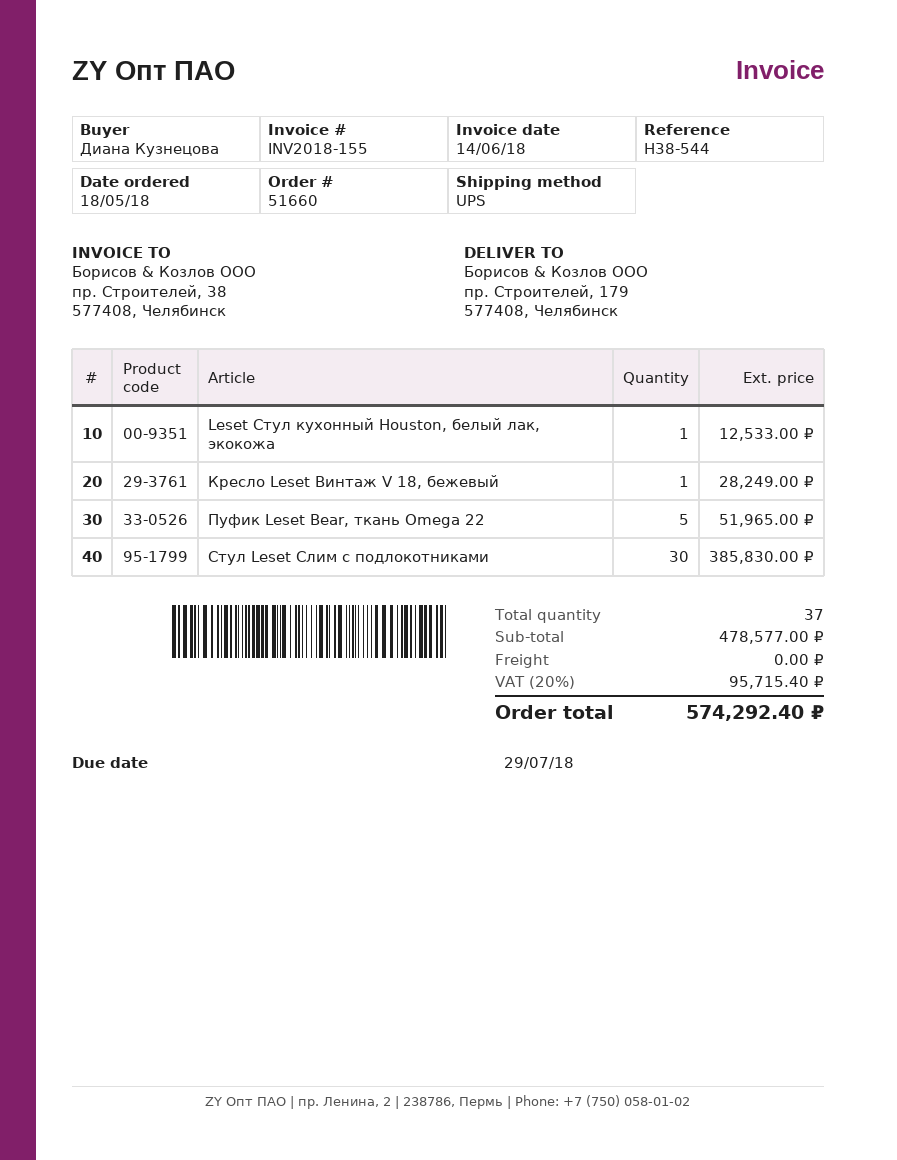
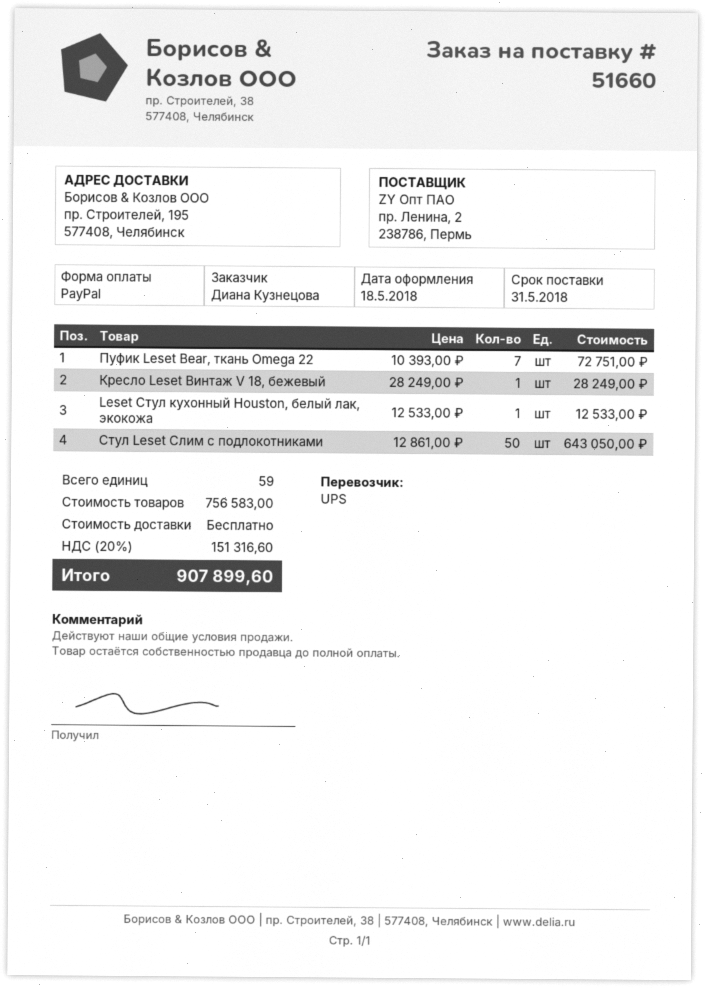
ship to: пр. Строителей, 179, 577408, Челябинск -> пр. Строителей, 195, 577408, Челябинск
Пуфик Leset Bear, ткань Omega 22: 5 for 51965.00 -> 7 for 72751.00
Стул Leset Слим с подлокотниками: 30 for 385830.00 -> 50 for 643050.00
total quantity: 37 -> 59
subtotal: 478577.00 -> 756583.00
tax: 20% = 95715.40 -> 20% = 151316.60
total: 574292.40 -> 907899.60

